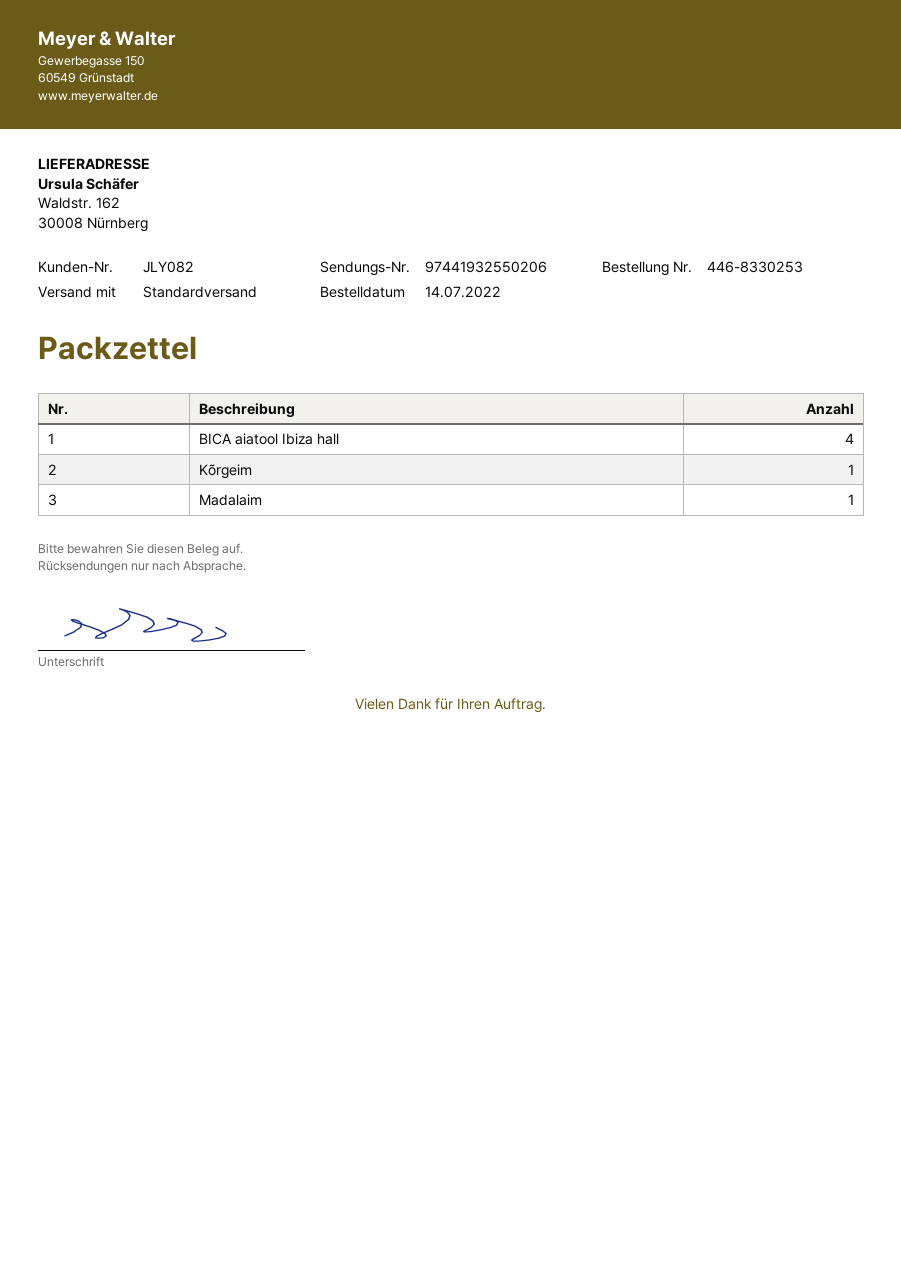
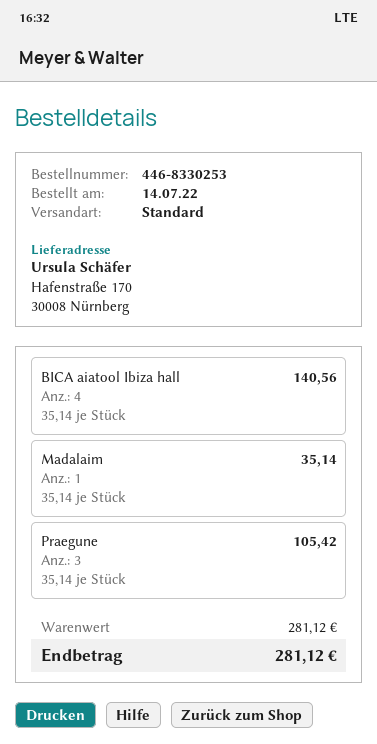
ship to: Waldstr. 162, 30008 Nürnberg -> Hafenstraße 170, 30008 Nürnberg
Kõrgeim: 1 -> none
Praegune: none -> 3

